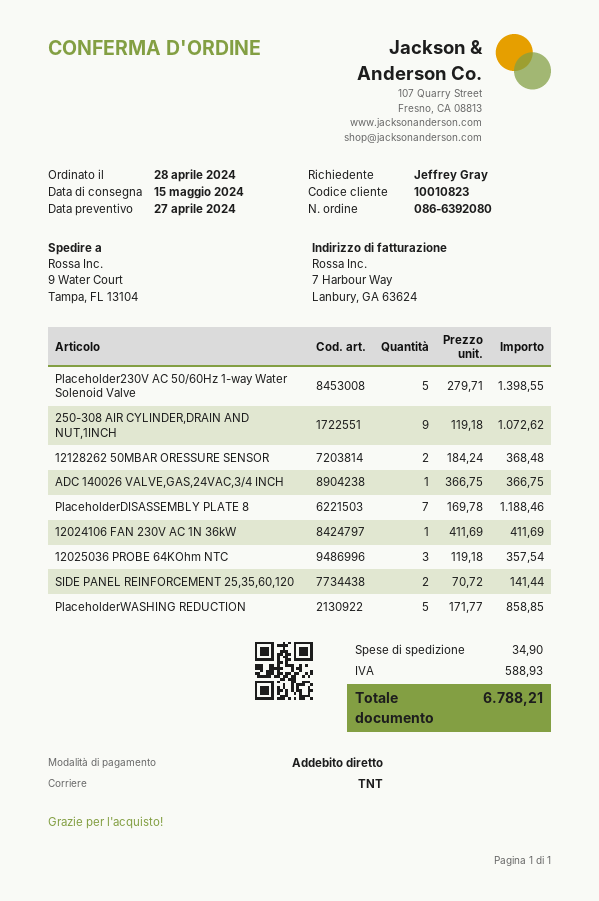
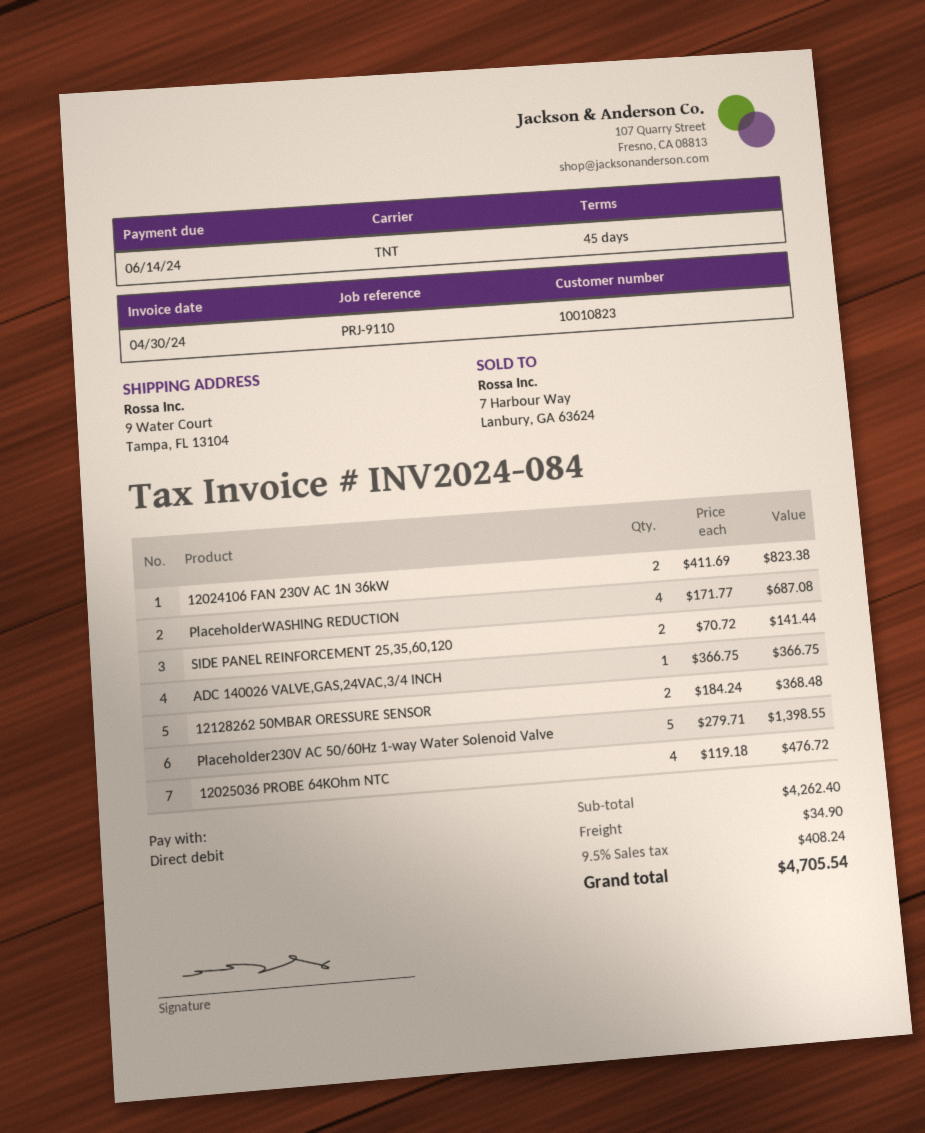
250-308 AIR CYLINDER,DRAIN AND NUT,1INCH: 9 x 119.18 = 1072.62 -> none
PlaceholderDISASSEMBLY PLATE 8: 7 x 169.78 = 1188.46 -> none
12024106 FAN 230V AC 1N 36kW: 1 x 411.69 = 411.69 -> 2 x 411.69 = 823.38
12025036 PROBE 64KOhm NTC: 3 x 119.18 = 357.54 -> 4 x 119.18 = 476.72
PlaceholderWASHING REDUCTION: 5 x 171.77 = 858.85 -> 4 x 171.77 = 687.08
tax: 588.93 -> 408.24
total: 6788.21 -> 4705.54

